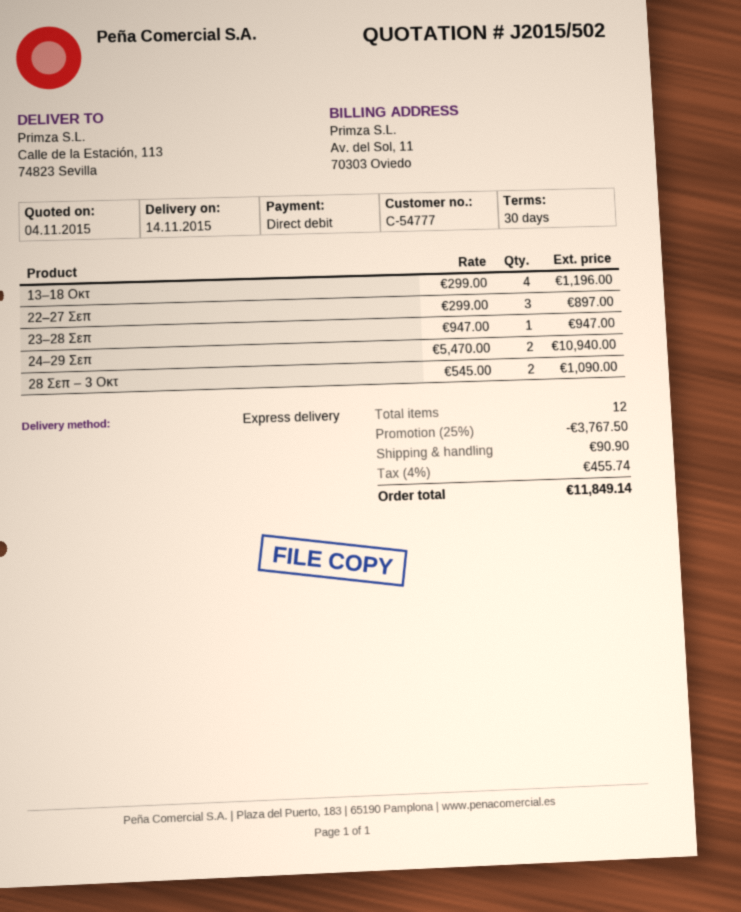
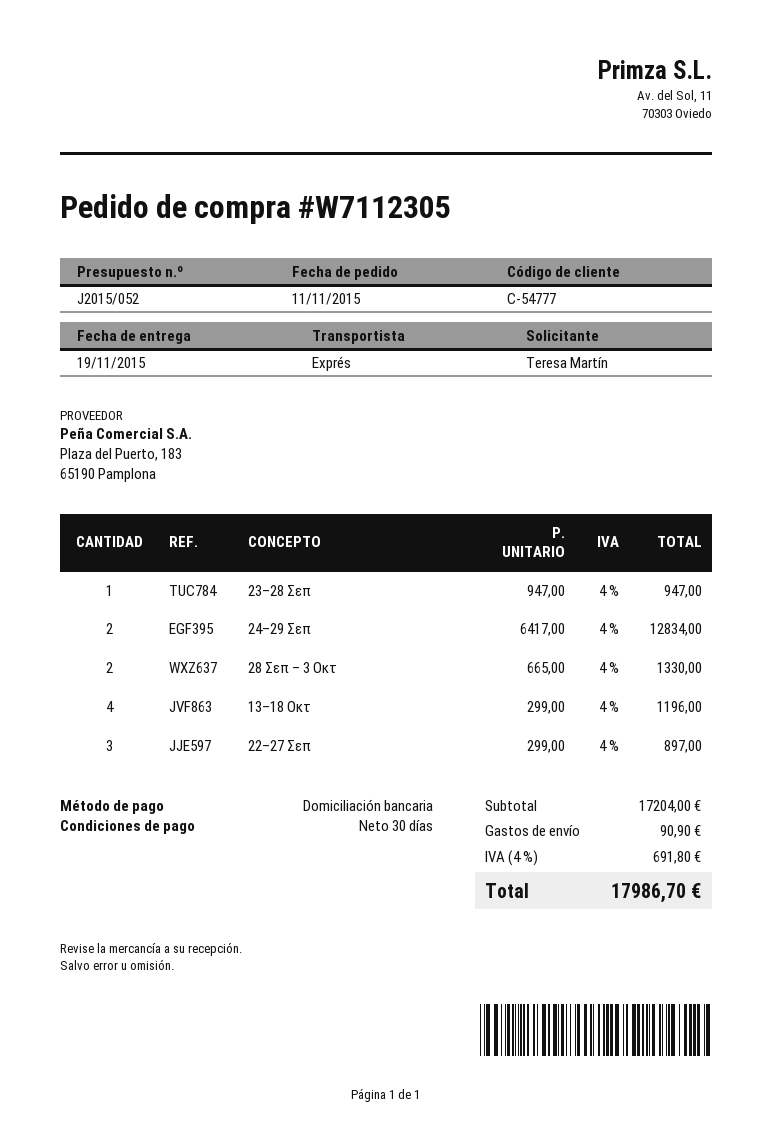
quote number: J2015/502 -> J2015/052
delivery date: 2015-11-14 -> 2015-11-19
24–29 Σεπ: 2 x 5470.00 = 10940.00 -> 2 x 6417.00 = 12834.00
28 Σεπ – 3 Οκτ: 2 x 545.00 = 1090.00 -> 2 x 665.00 = 1330.00
discount: 25% = 3767.50 -> none
tax: 4% = 455.74 -> 4% = 691.80
total: 11849.14 -> 17986.70

